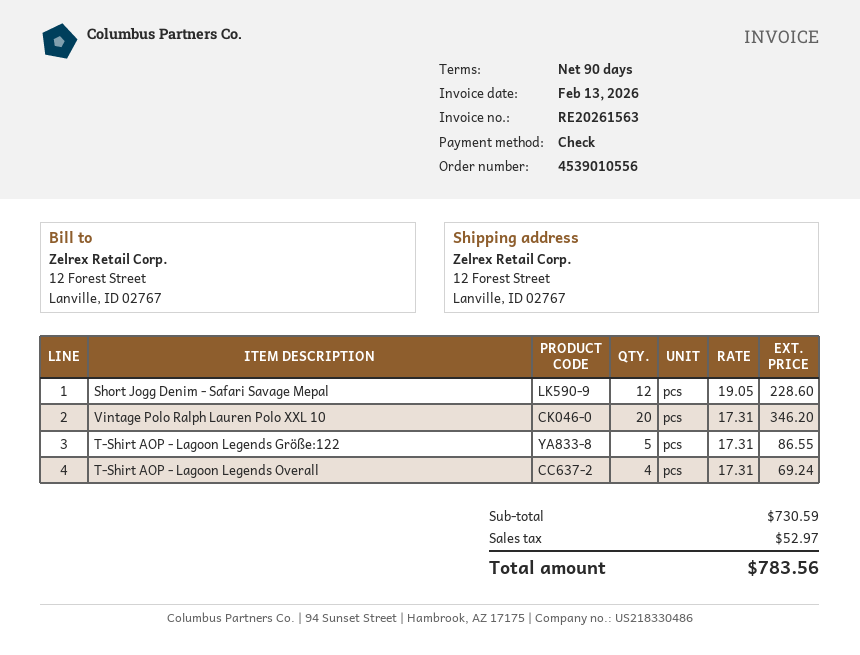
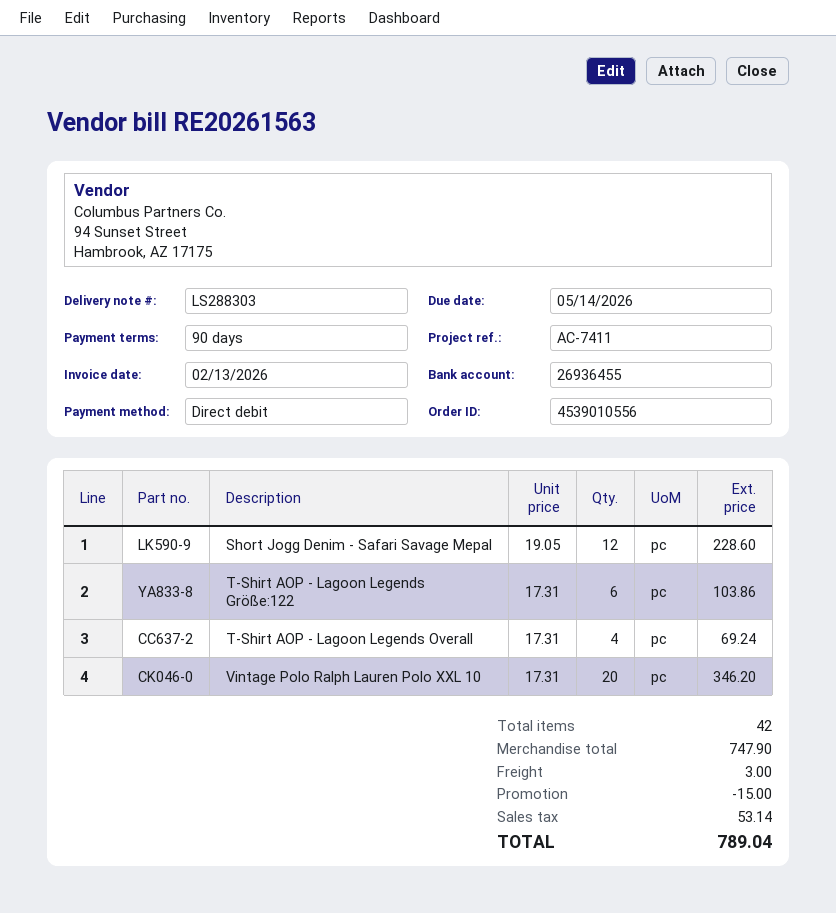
payment method: cheque -> direct debit
T-Shirt AOP - Lagoon Legends Größe:122: 5 x 17.31 = 86.55 -> 6 x 17.31 = 103.86
subtotal: 730.59 -> 747.90
discount: none -> 15.00
shipping: none -> 3.00
tax: 52.97 -> 53.14
total: 783.56 -> 789.04

